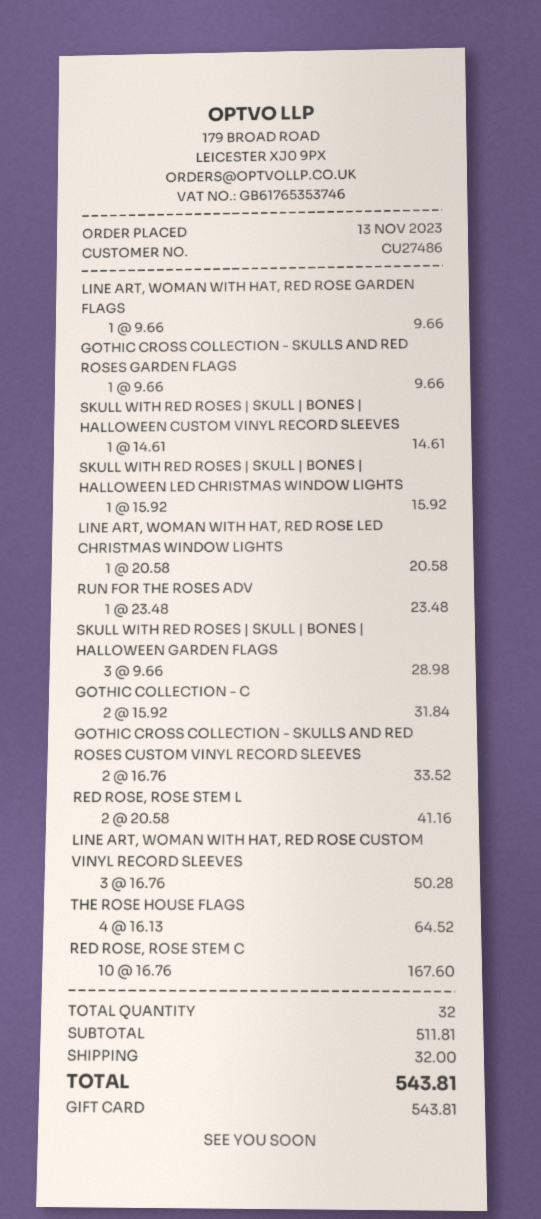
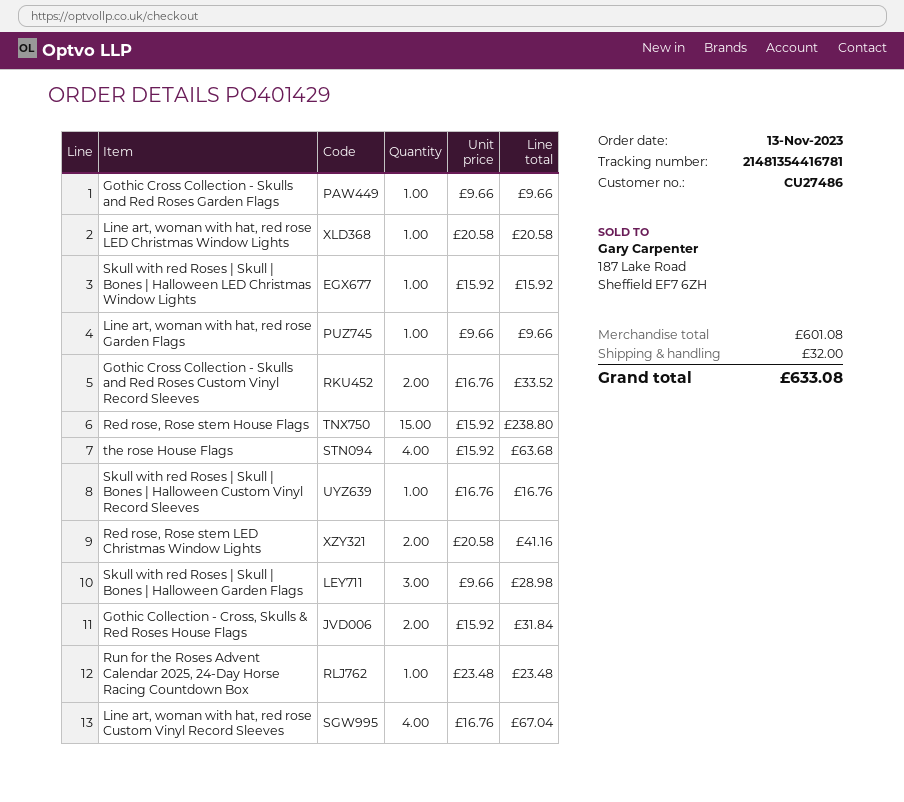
SKULL WITH RED ROSES | SKULL | BONES | HALLOWEEN CUSTOM VINYL RECORD SLEEVES: 1 x 14.61 = 14.61 -> 1 x 16.76 = 16.76
LINE ART, WOMAN WITH HAT, RED ROSE CUSTOM VINYL RECORD SLEEVES: 3 x 16.76 = 50.28 -> 4 x 16.76 = 67.04
THE ROSE HOUSE FLAGS: 4 x 16.13 = 64.52 -> 4 x 15.92 = 63.68
RED ROSE, ROSE STEM C: 10 x 16.76 = 167.60 -> none
Red rose, Rose stem House Flags: none -> 15 x 15.92 = 238.80
subtotal: 511.81 -> 601.08
total: 543.81 -> 633.08

